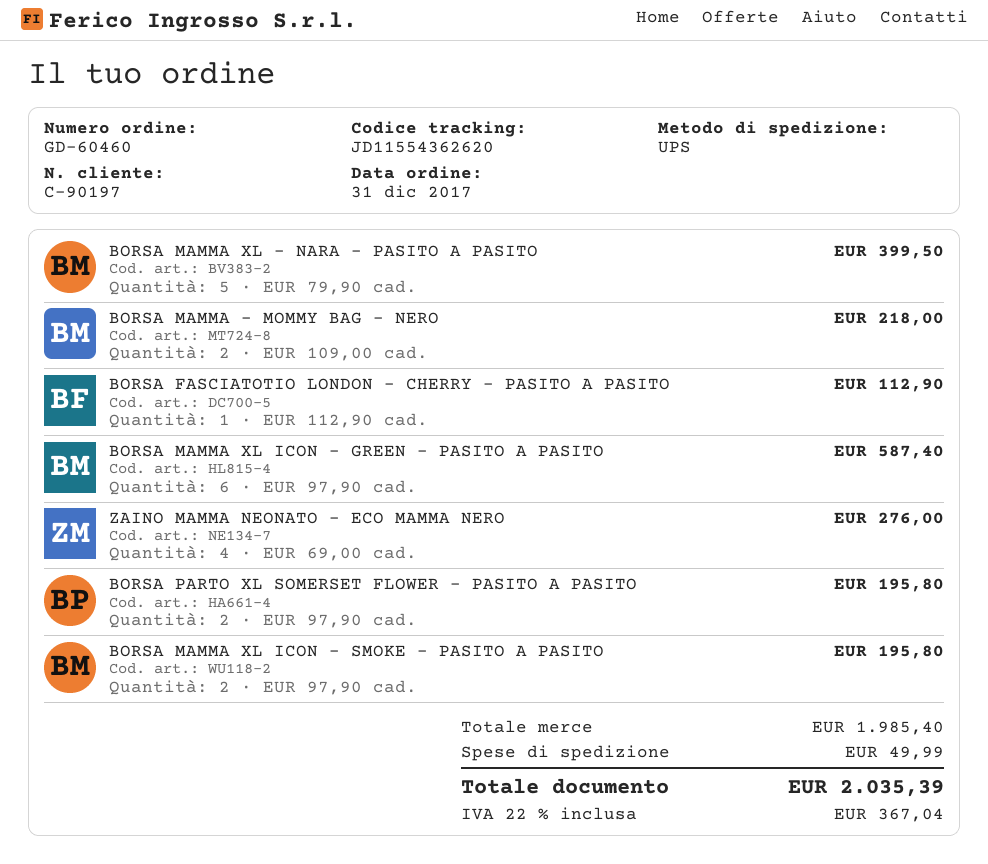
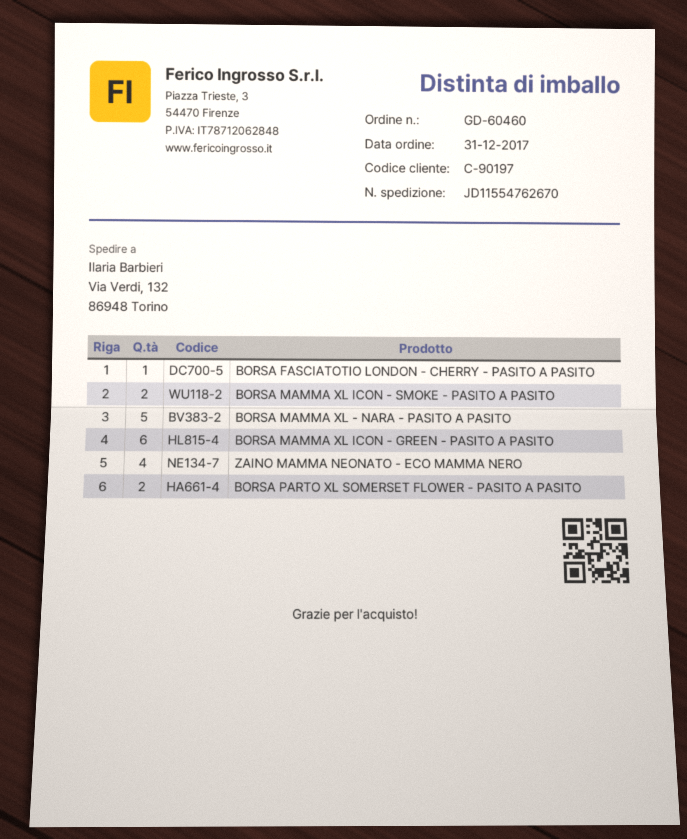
tracking number: JD11554362620 -> JD11554762670
BORSA MAMMA - MOMMY BAG - NERO: 2 -> none

